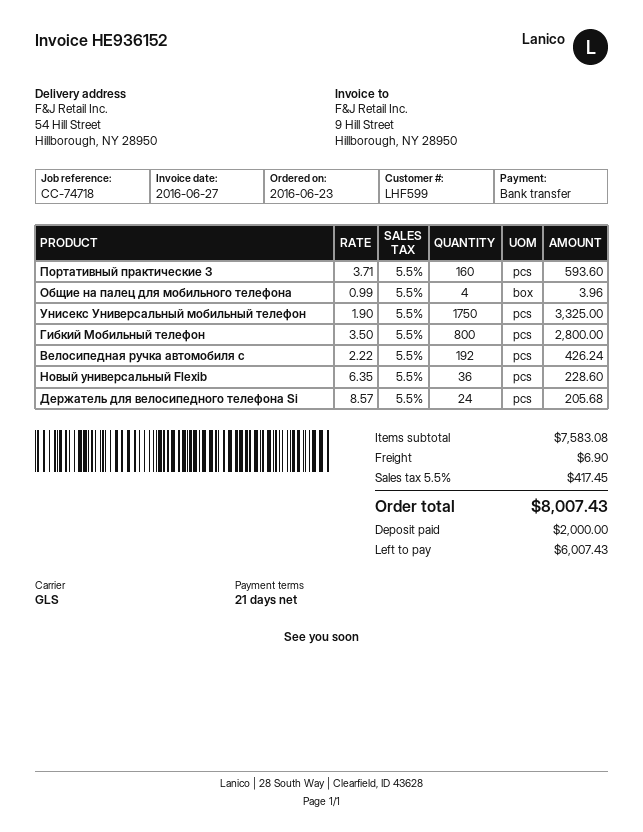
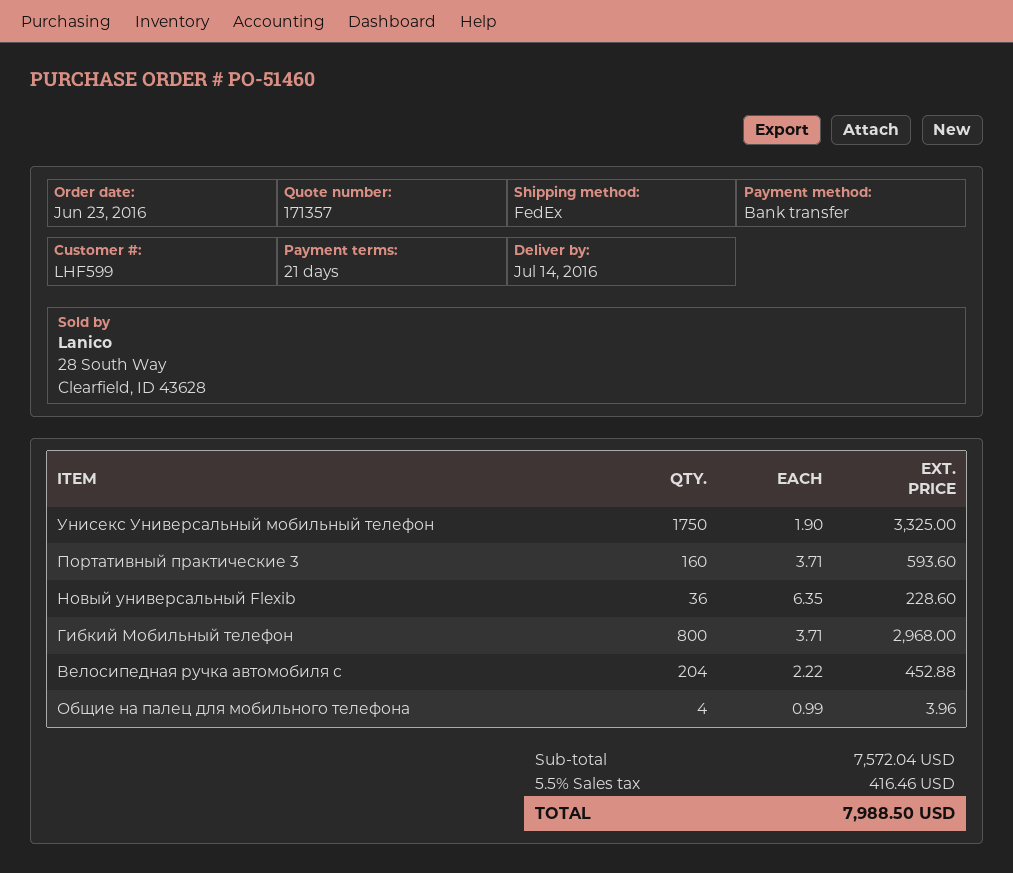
shipping method: GLS -> FedEx
Гибкий Мобильный телефон: 800 x 3.50 = 2800.00 -> 800 x 3.71 = 2968.00
Велосипедная ручка автомобиля с: 192 x 2.22 = 426.24 -> 204 x 2.22 = 452.88
Держатель для велосипедного телефона Si: 24 x 8.57 = 205.68 -> none
subtotal: 7583.08 -> 7572.04
shipping: 6.90 -> none
tax: 5.5% = 417.45 -> 5.5% = 416.46
total: 8007.43 -> 7988.50

